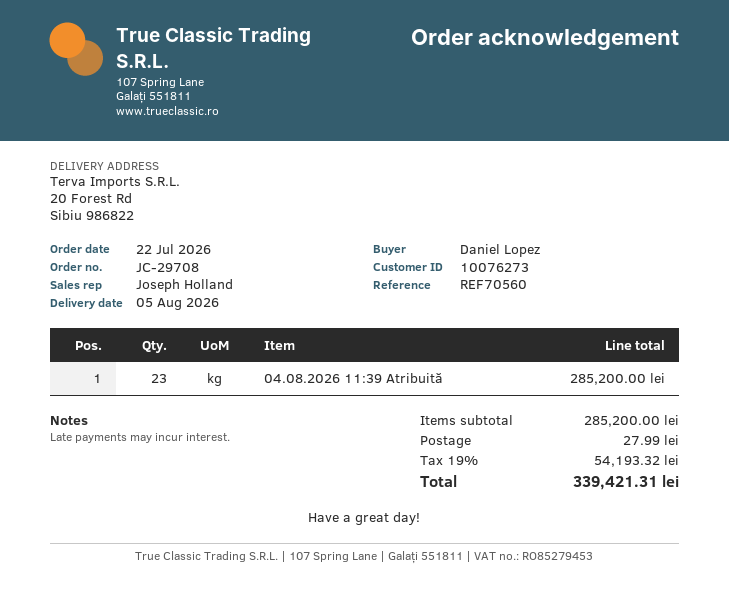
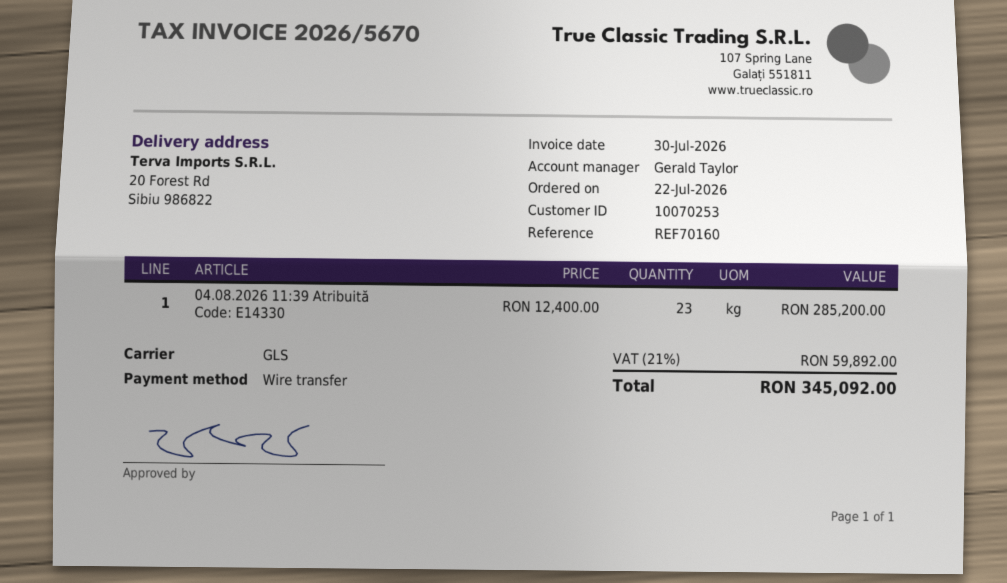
customer number: 10076273 -> 10070253
reference: REF70560 -> REF70160
sales rep: Joseph Holland -> Gerald Taylor
shipping: 27.99 -> none
tax: 19% = 54193.32 -> 21% = 59892.00
total: 339421.31 -> 345092.00

